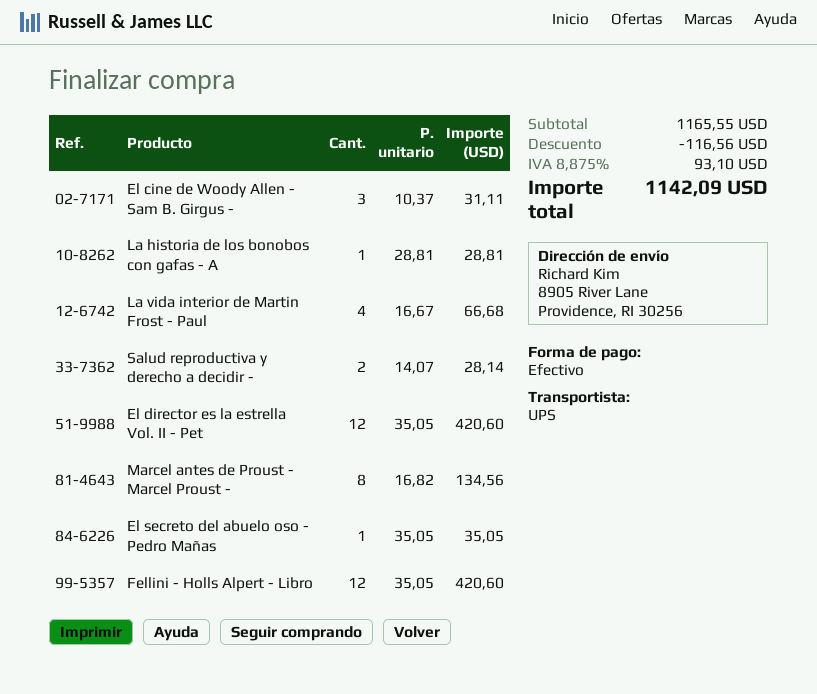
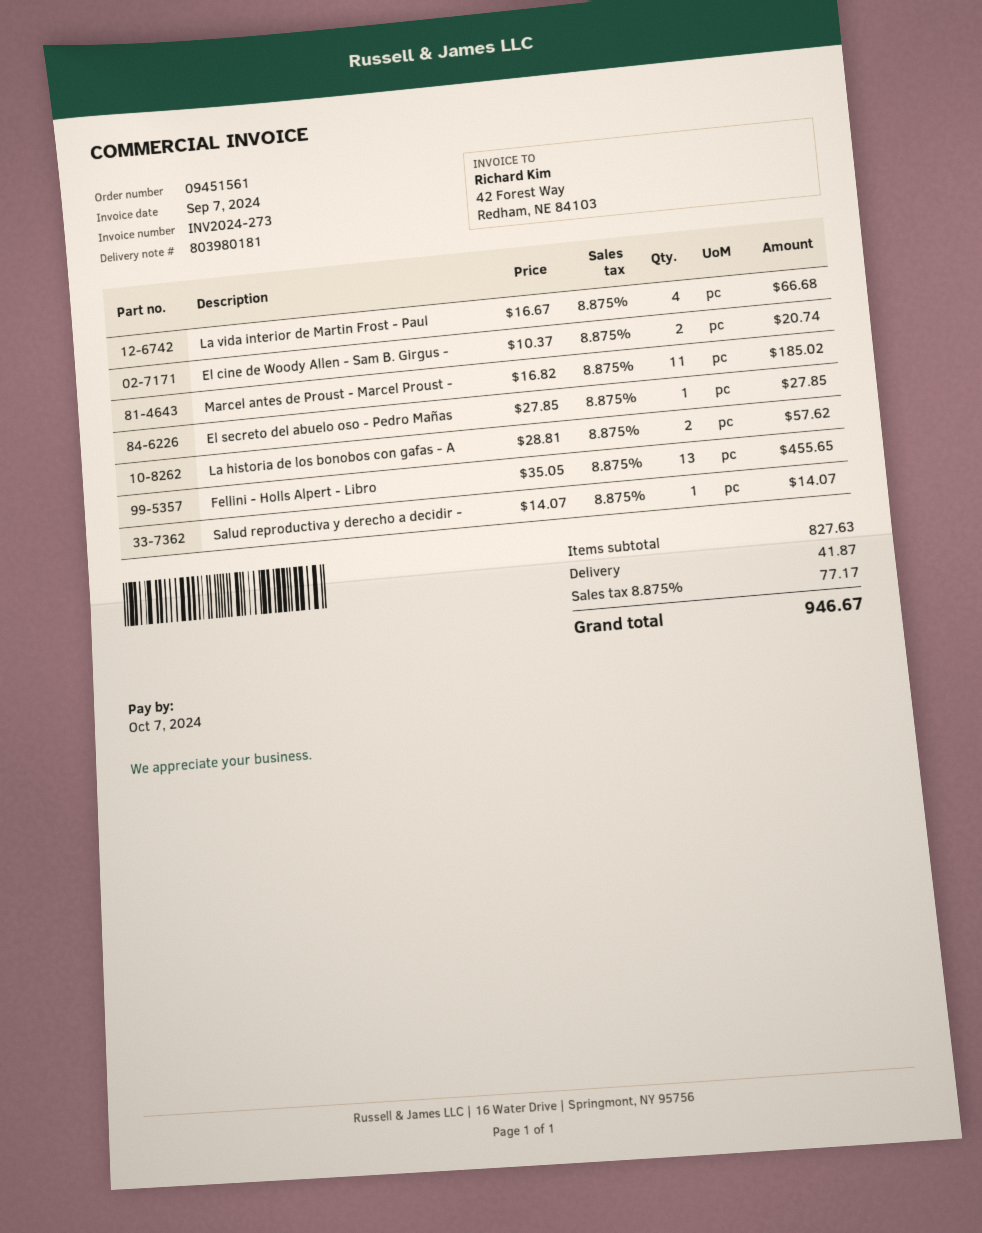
El cine de Woody Allen - Sam B. Girgus -: 3 x 10.37 = 31.11 -> 2 x 10.37 = 20.74
La historia de los bonobos con gafas - A: 1 x 28.81 = 28.81 -> 2 x 28.81 = 57.62
Salud reproductiva y derecho a decidir -: 2 x 14.07 = 28.14 -> 1 x 14.07 = 14.07
El director es la estrella Vol. II - Pet: 12 x 35.05 = 420.60 -> none
Marcel antes de Proust - Marcel Proust -: 8 x 16.82 = 134.56 -> 11 x 16.82 = 185.02
El secreto del abuelo oso - Pedro Mañas: 1 x 35.05 = 35.05 -> 1 x 27.85 = 27.85
Fellini - Holls Alpert - Libro: 12 x 35.05 = 420.60 -> 13 x 35.05 = 455.65
subtotal: 1165.55 -> 827.63
discount: 116.56 -> none
shipping: none -> 41.87
tax: 8.875% = 93.10 -> 8.875% = 77.17
total: 1142.09 -> 946.67

